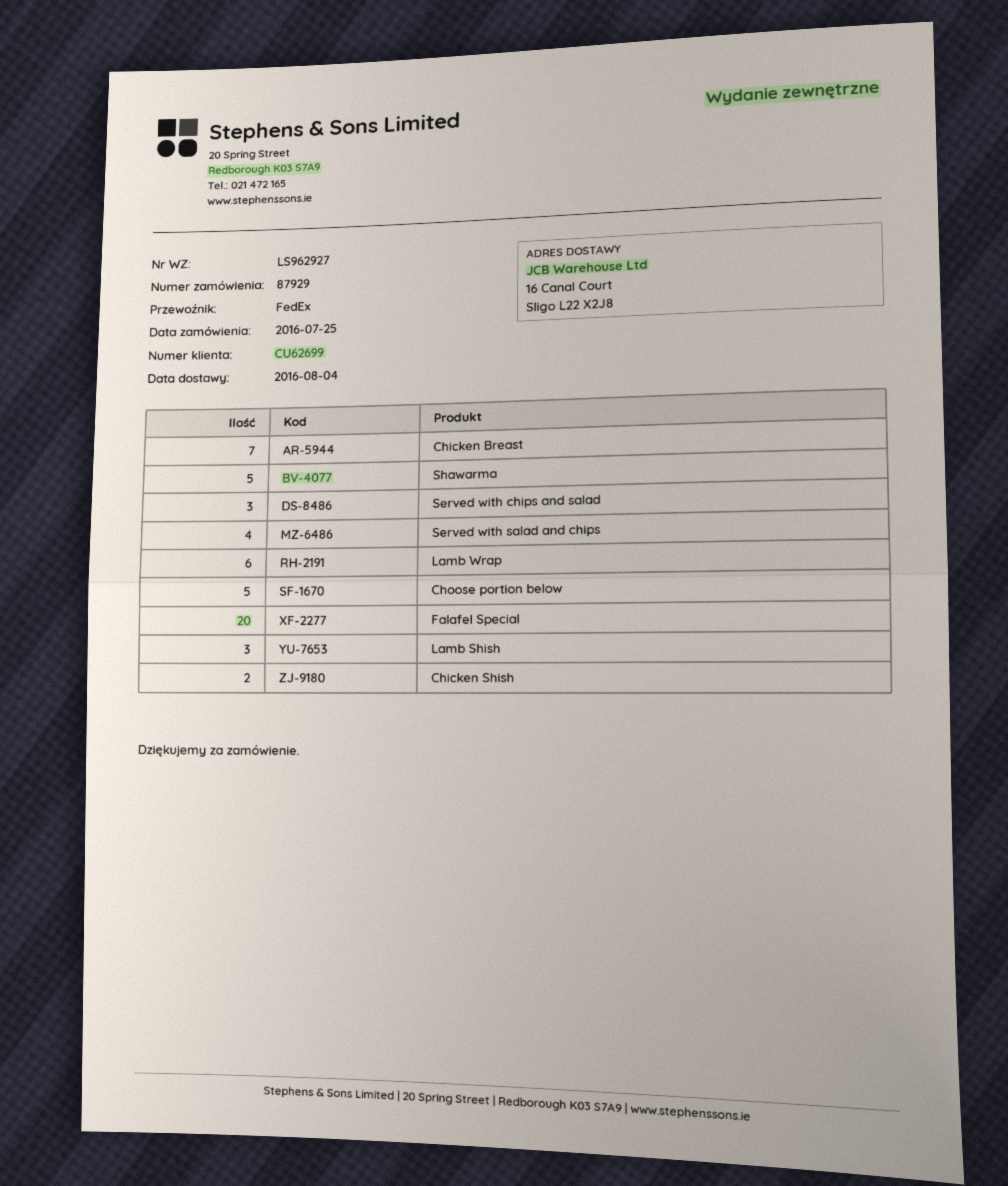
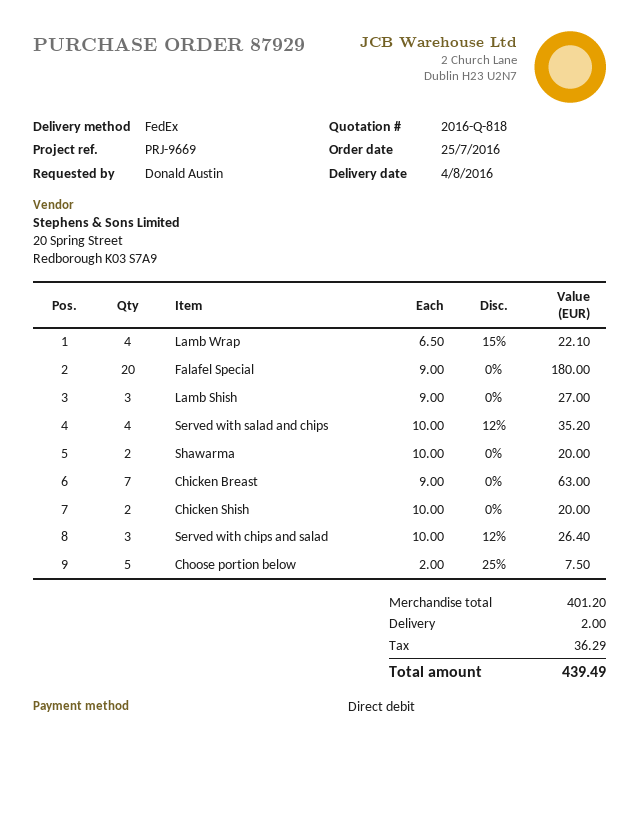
Shawarma: 5 -> 2
Lamb Wrap: 6 -> 4

